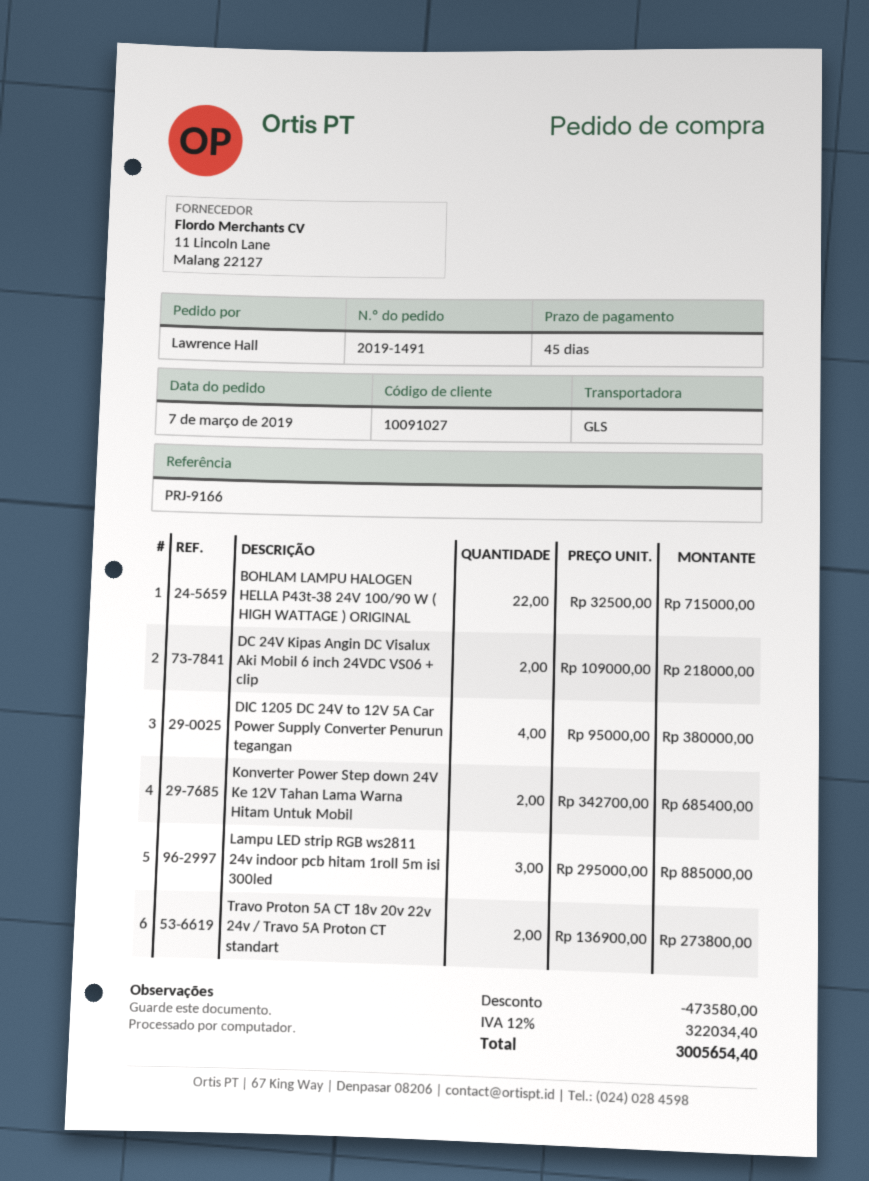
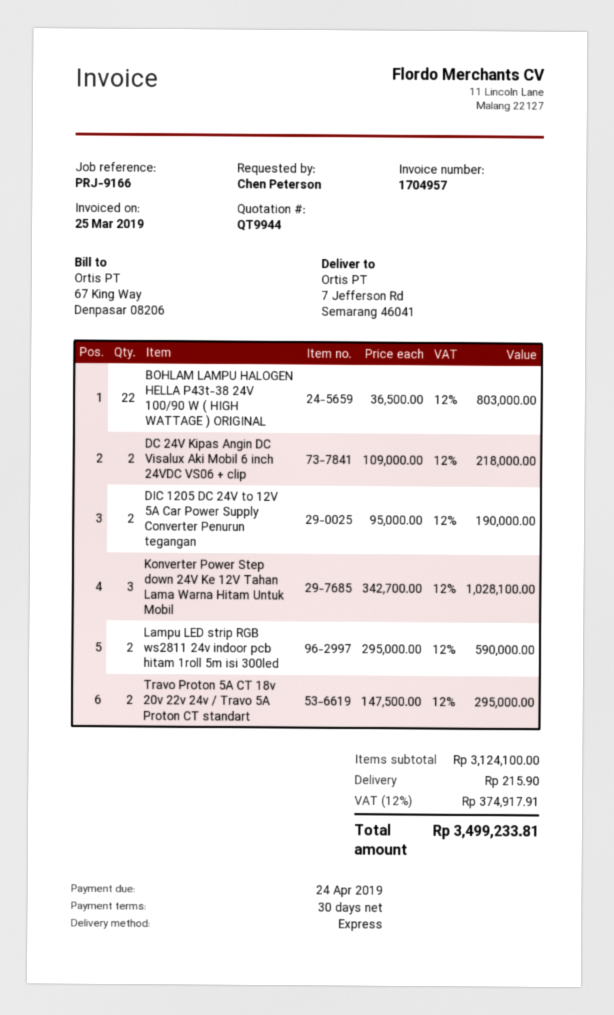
payment terms: 45 days -> 30 days
ordered by: Lawrence Hall -> Chen Peterson
shipping method: GLS -> express
BOHLAM LAMPU HALOGEN HELLA P43t-38 24V 100/90 W ( HIGH WATTAGE ) ORIGINAL: 22 x 32500.00 = 715000.00 -> 22 x 36500.00 = 803000.00
DIC 1205 DC 24V to 12V 5A Car Power Supply Converter Penurun tegangan: 4 x 95000.00 = 380000.00 -> 2 x 95000.00 = 190000.00
Konverter Power Step down 24V Ke 12V Tahan Lama Warna Hitam Untuk Mobil: 2 x 342700.00 = 685400.00 -> 3 x 342700.00 = 1028100.00
Lampu LED strip RGB ws2811 24v indoor pcb hitam 1roll 5m isi 300led: 3 x 295000.00 = 885000.00 -> 2 x 295000.00 = 590000.00
Travo Proton 5A CT 18v 20v 22v 24v / Travo 5A Proton CT standart: 2 x 136900.00 = 273800.00 -> 2 x 147500.00 = 295000.00
discount: 473580.00 -> none
shipping: none -> 215.90
tax: 12% = 322034.40 -> 12% = 374917.91
total: 3005654.40 -> 3499233.81

